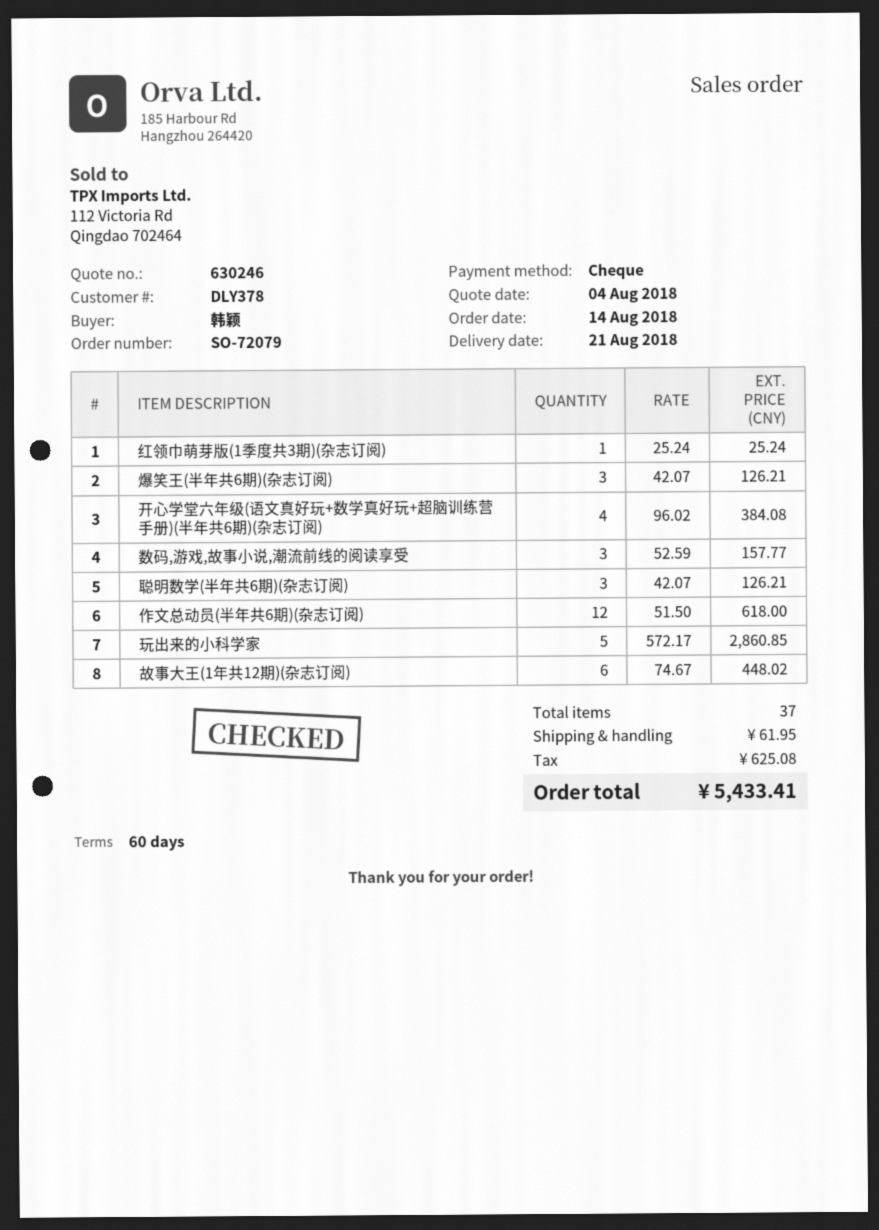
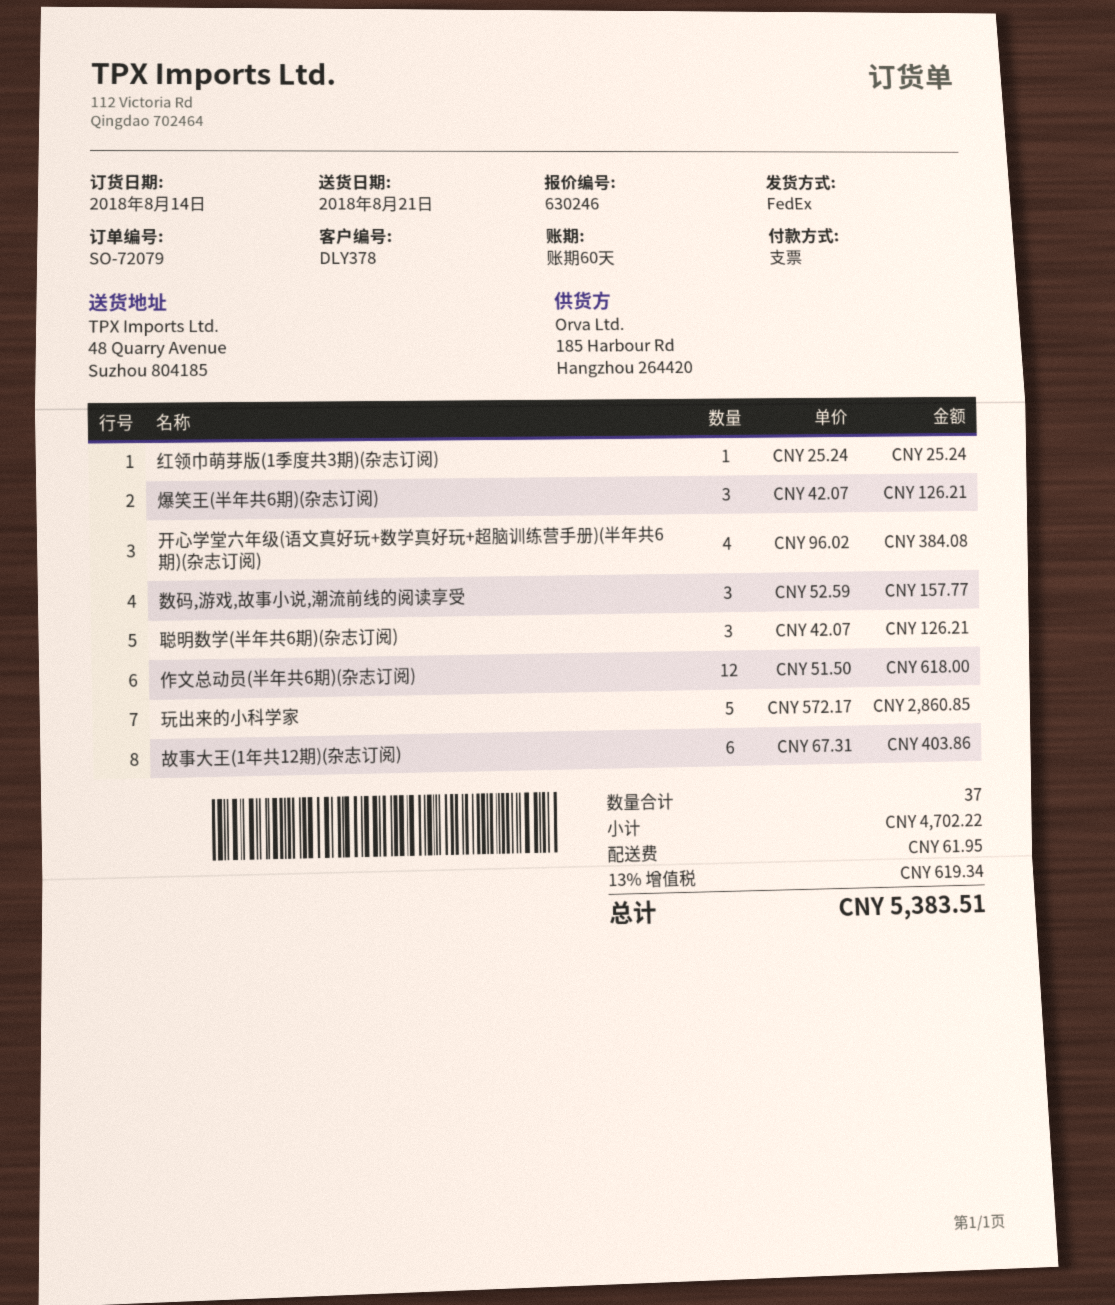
故事大王(1年共12期)(杂志订阅): 6 x 74.67 = 448.02 -> 6 x 67.31 = 403.86
tax: 625.08 -> 619.34
total: 5433.41 -> 5383.51

